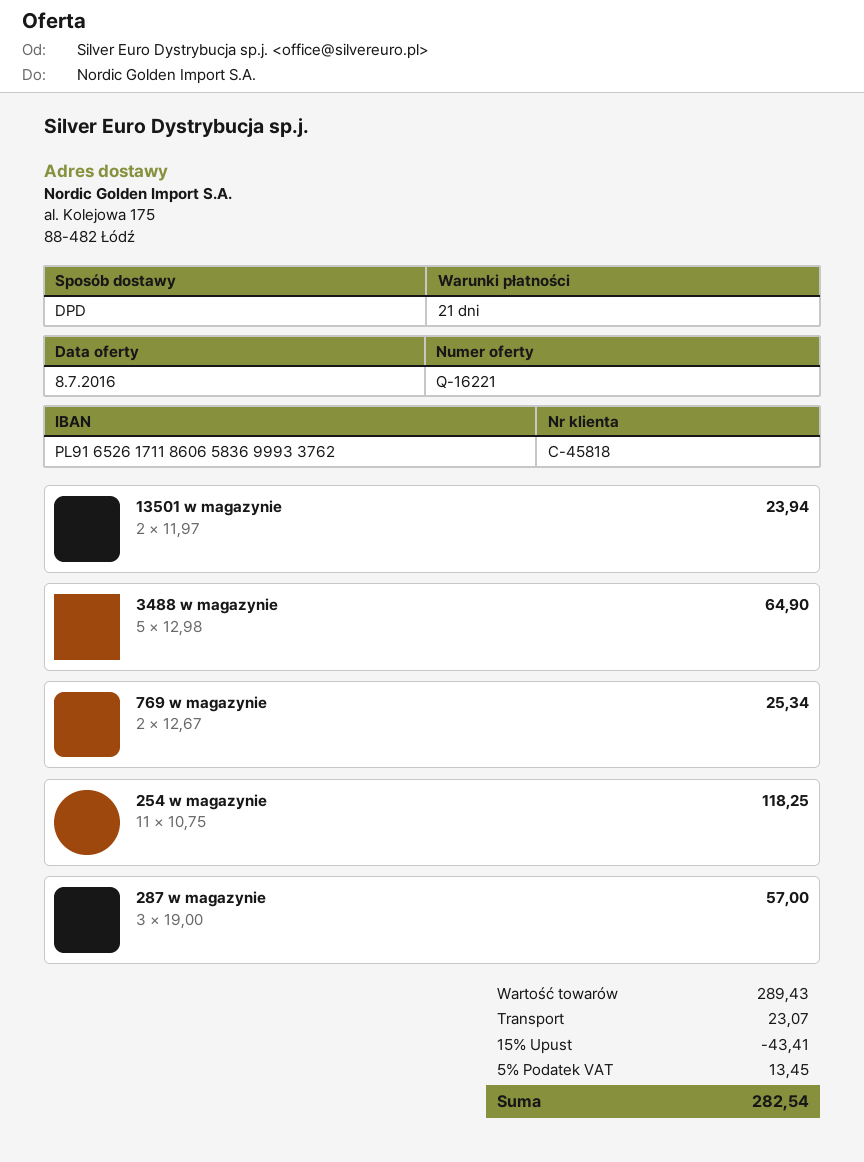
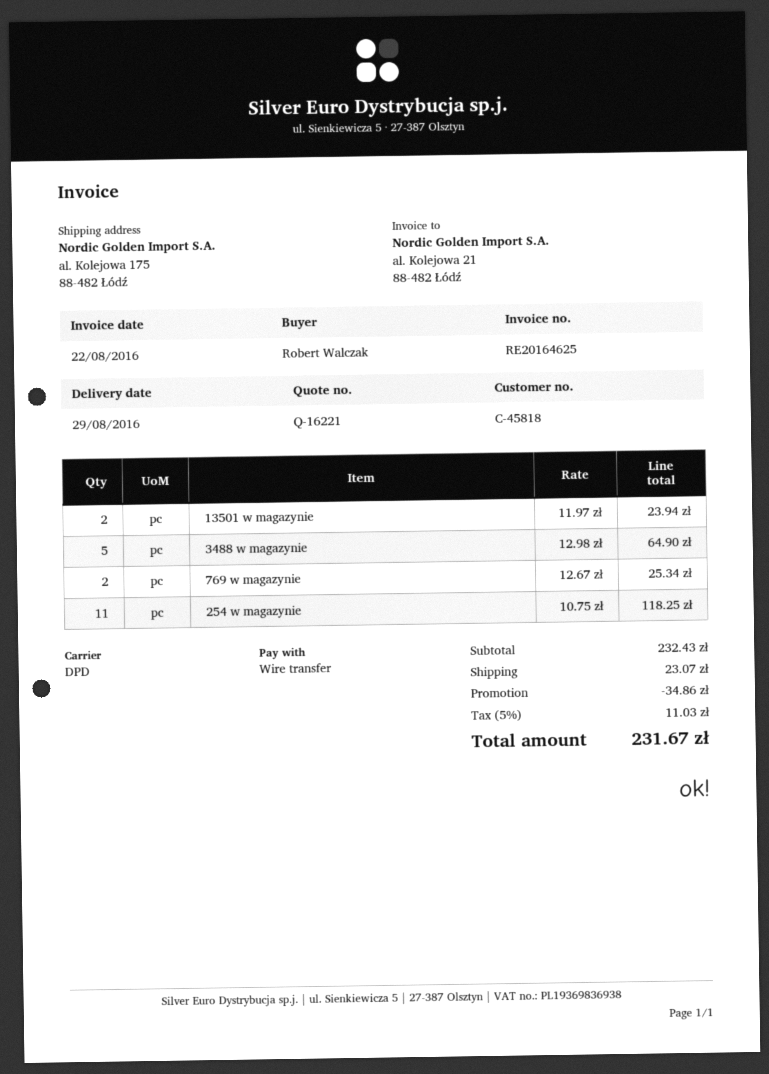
287 w magazynie: 3 x 19.00 = 57.00 -> none
subtotal: 289.43 -> 232.43
discount: 43.41 -> 34.86
tax: 5% = 13.45 -> 5% = 11.03
total: 282.54 -> 231.67

